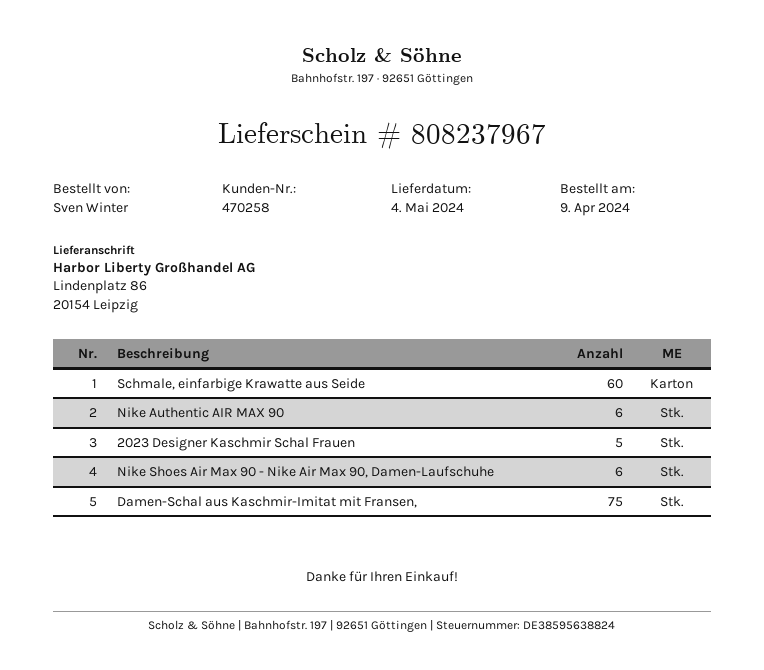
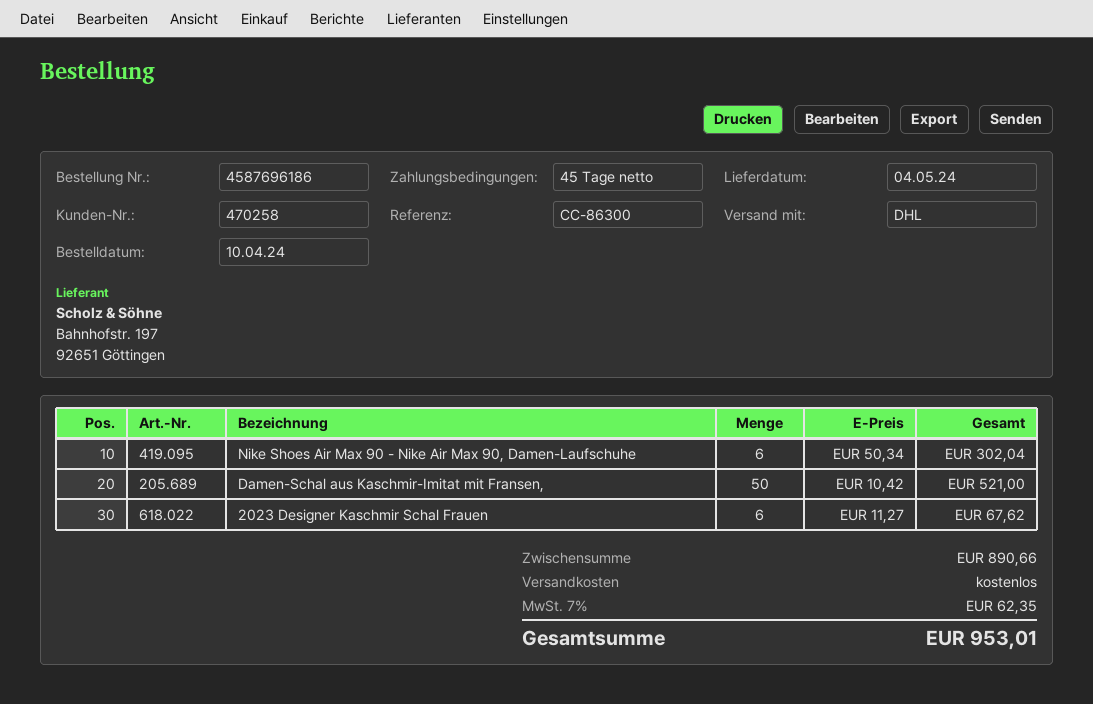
order date: 2024-04-09 -> 2024-04-10
Schmale, einfarbige Krawatte aus Seide: 60 -> none
Nike Authentic AIR MAX 90: 6 -> none
2023 Designer Kaschmir Schal Frauen: 5 -> 6
Damen-Schal aus Kaschmir-Imitat mit Fransen,: 75 -> 50

